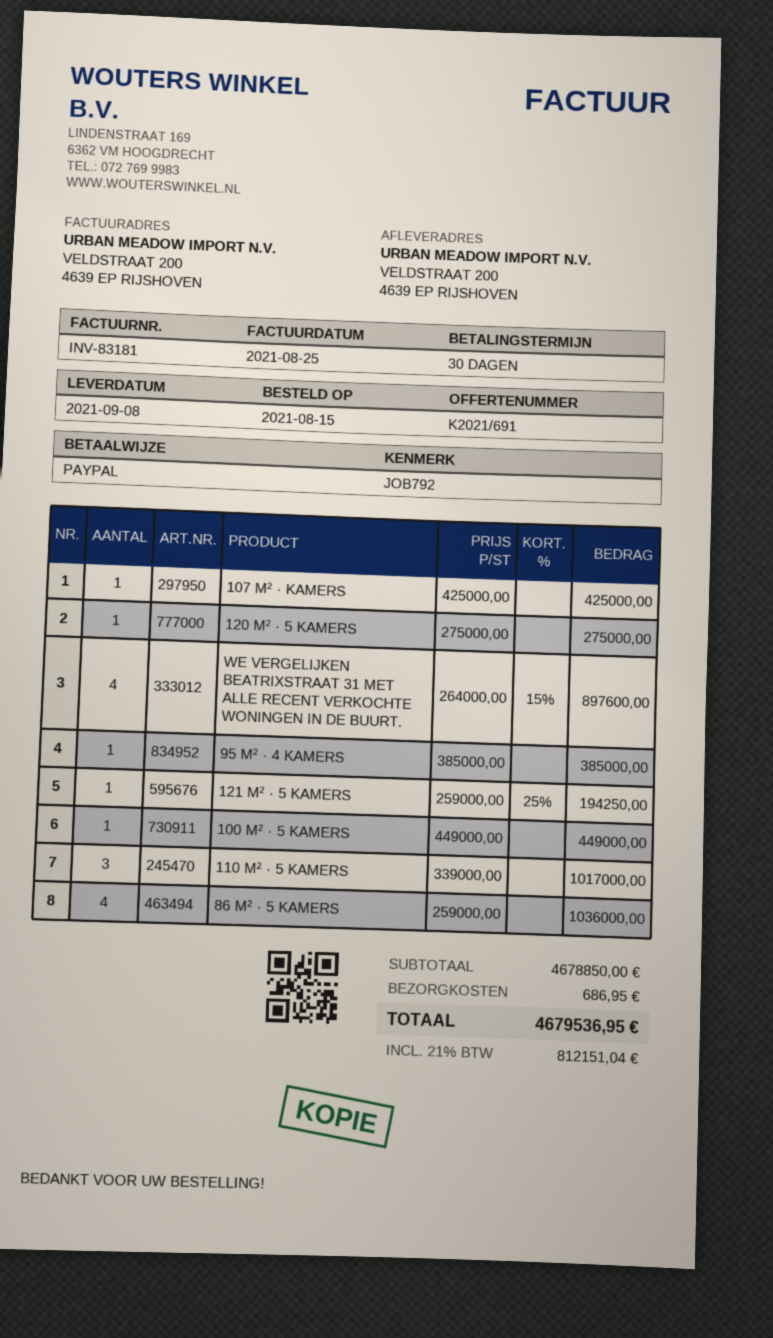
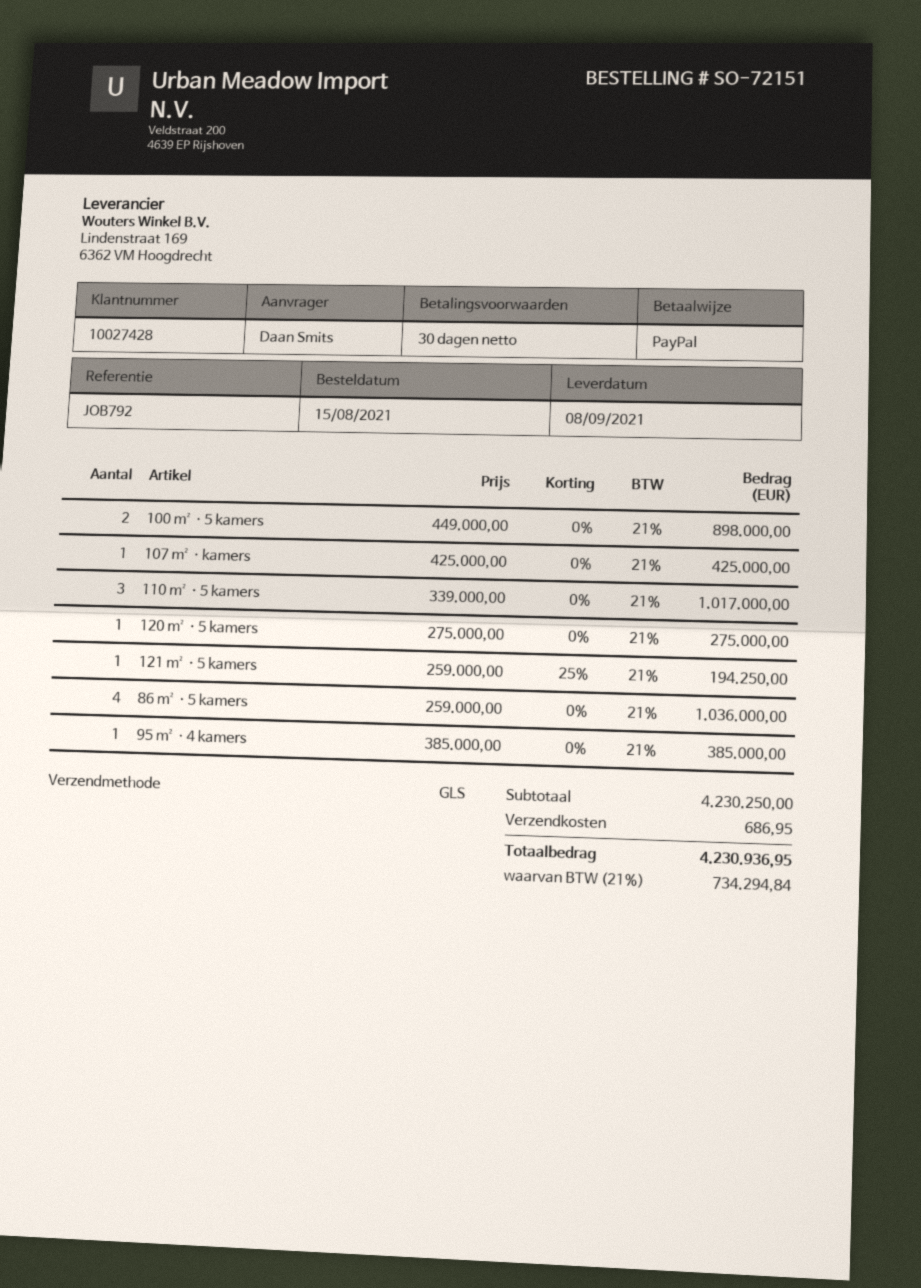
WE VERGELIJKEN BEATRIXSTRAAT 31 MET ALLE RECENT VERKOCHTE WONINGEN IN DE BUURT.: 4 x 264000.00 - 15% = 897600.00 -> none
100 M² · 5 KAMERS: 1 x 449000.00 = 449000.00 -> 2 x 449000.00 = 898000.00
subtotal: 4678850.00 -> 4230250.00
tax: 21% = 812151.04 -> 21% = 734294.84
total: 4679536.95 -> 4230936.95

